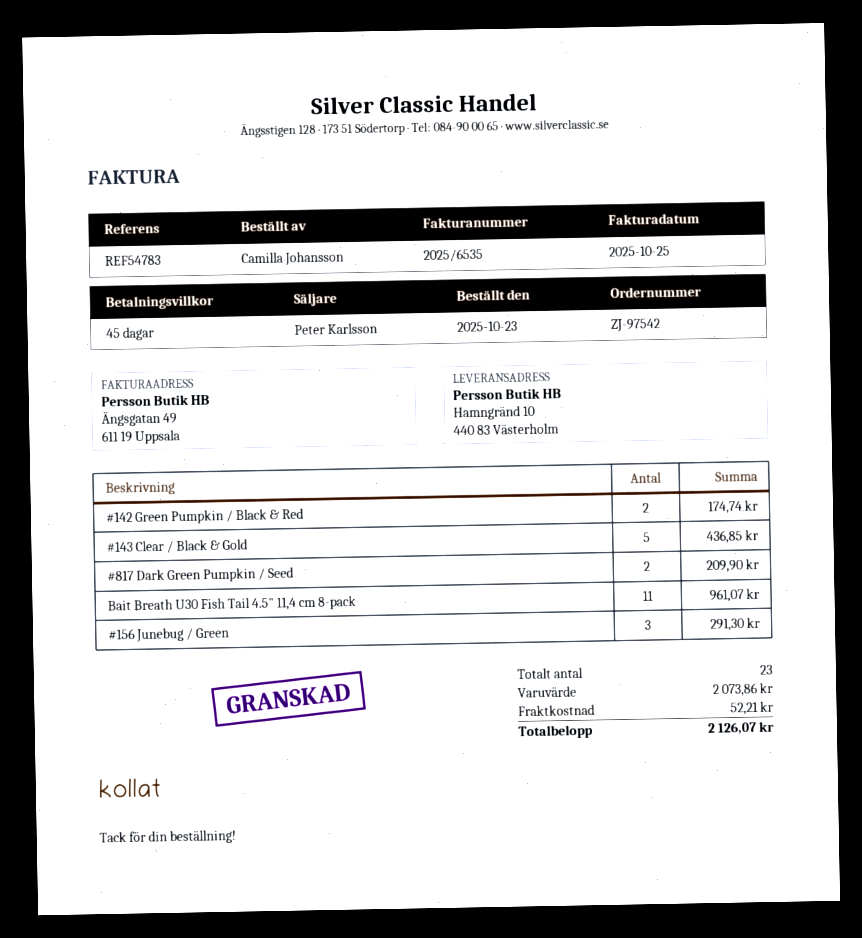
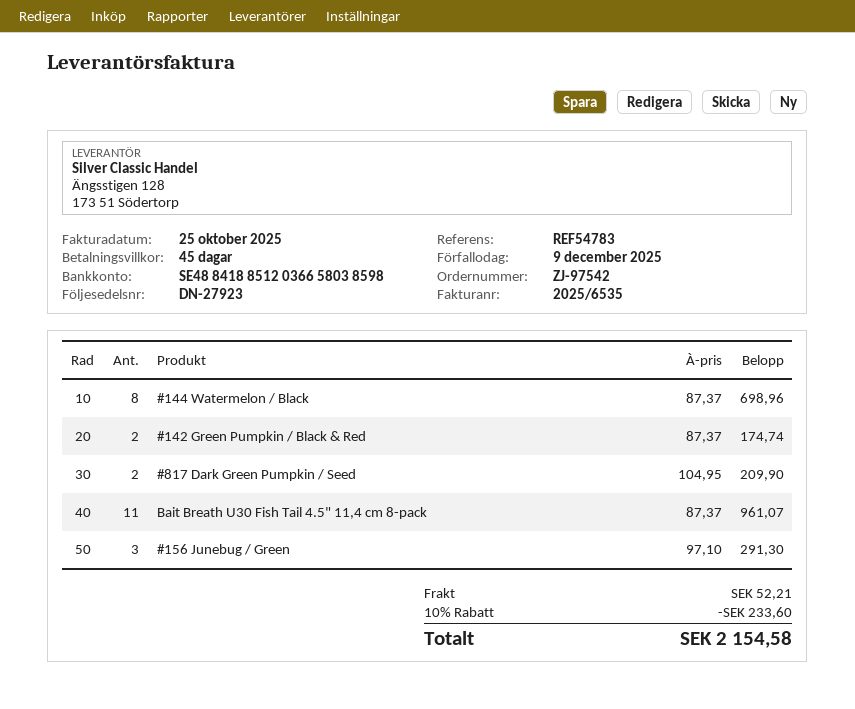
#143 Clear / Black & Gold: 5 for 436.85 -> none
#144 Watermelon / Black: none -> 8 for 698.96
discount: none -> 10% = 233.60
total: 2126.07 -> 2154.58

